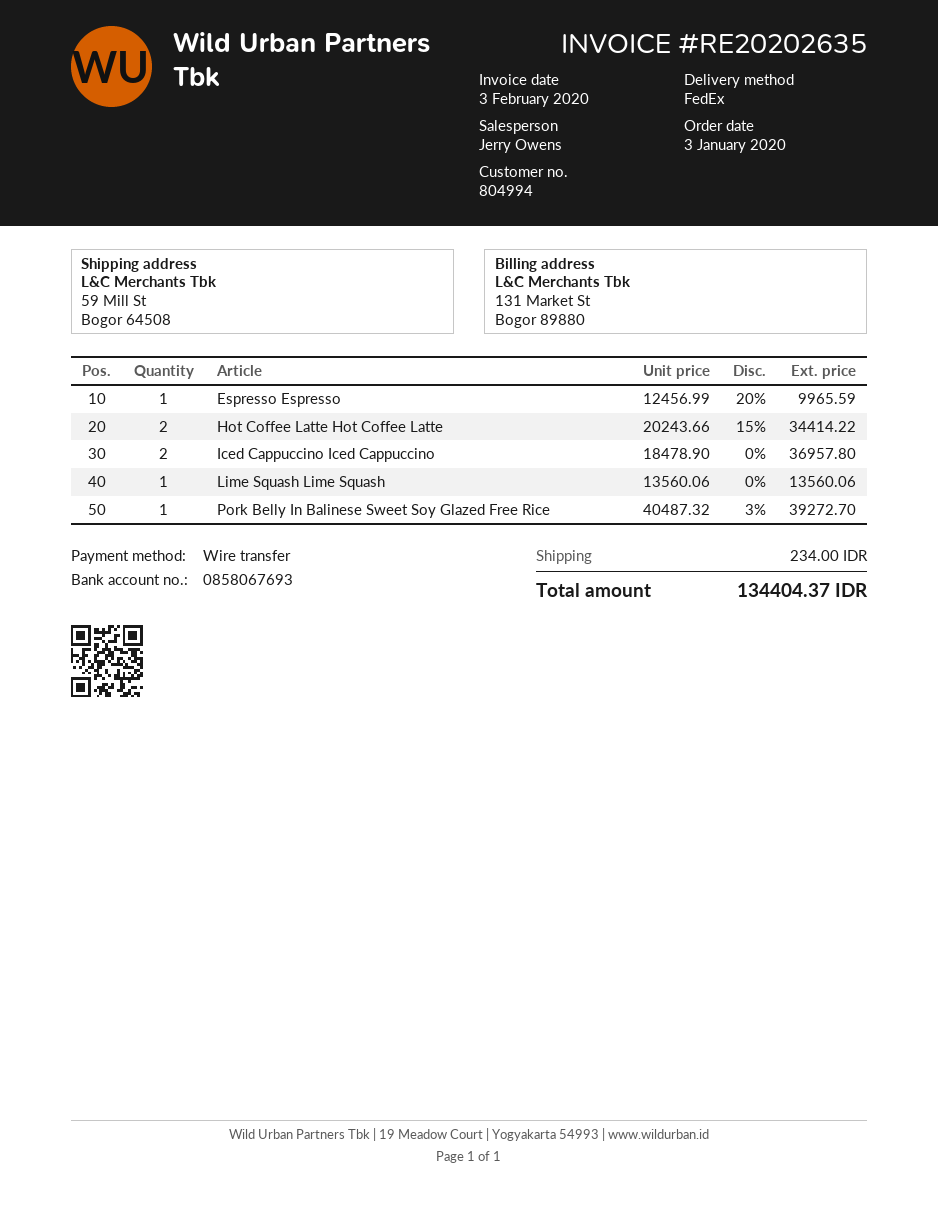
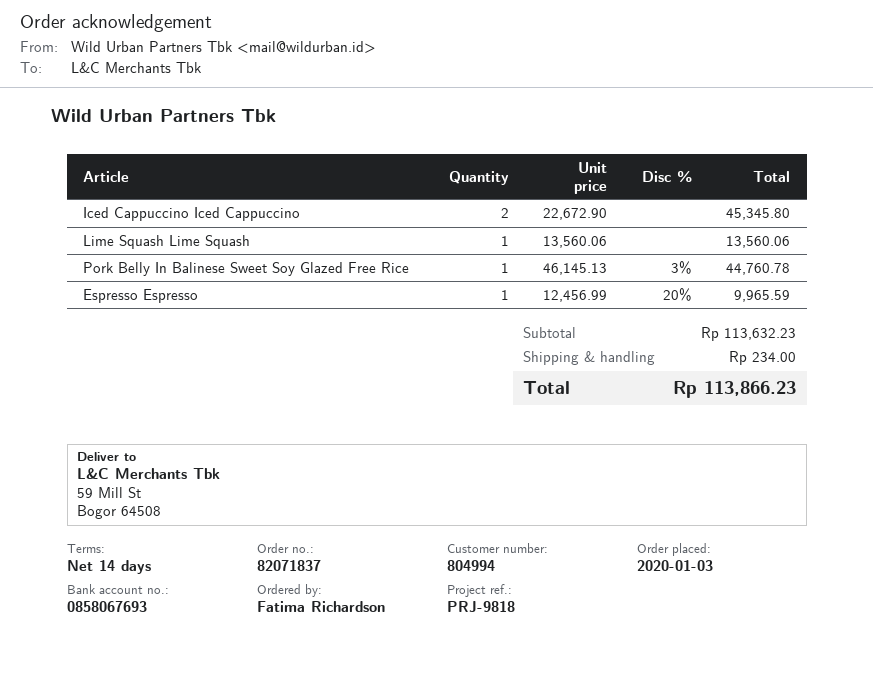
Hot Coffee Latte Hot Coffee Latte: 2 x 20243.66 - 15% = 34414.22 -> none
Iced Cappuccino Iced Cappuccino: 2 x 18478.90 = 36957.80 -> 2 x 22672.90 = 45345.80
Pork Belly In Balinese Sweet Soy Glazed Free Rice: 1 x 40487.32 - 3% = 39272.70 -> 1 x 46145.13 - 3% = 44760.78
total: 134404.37 -> 113866.23

